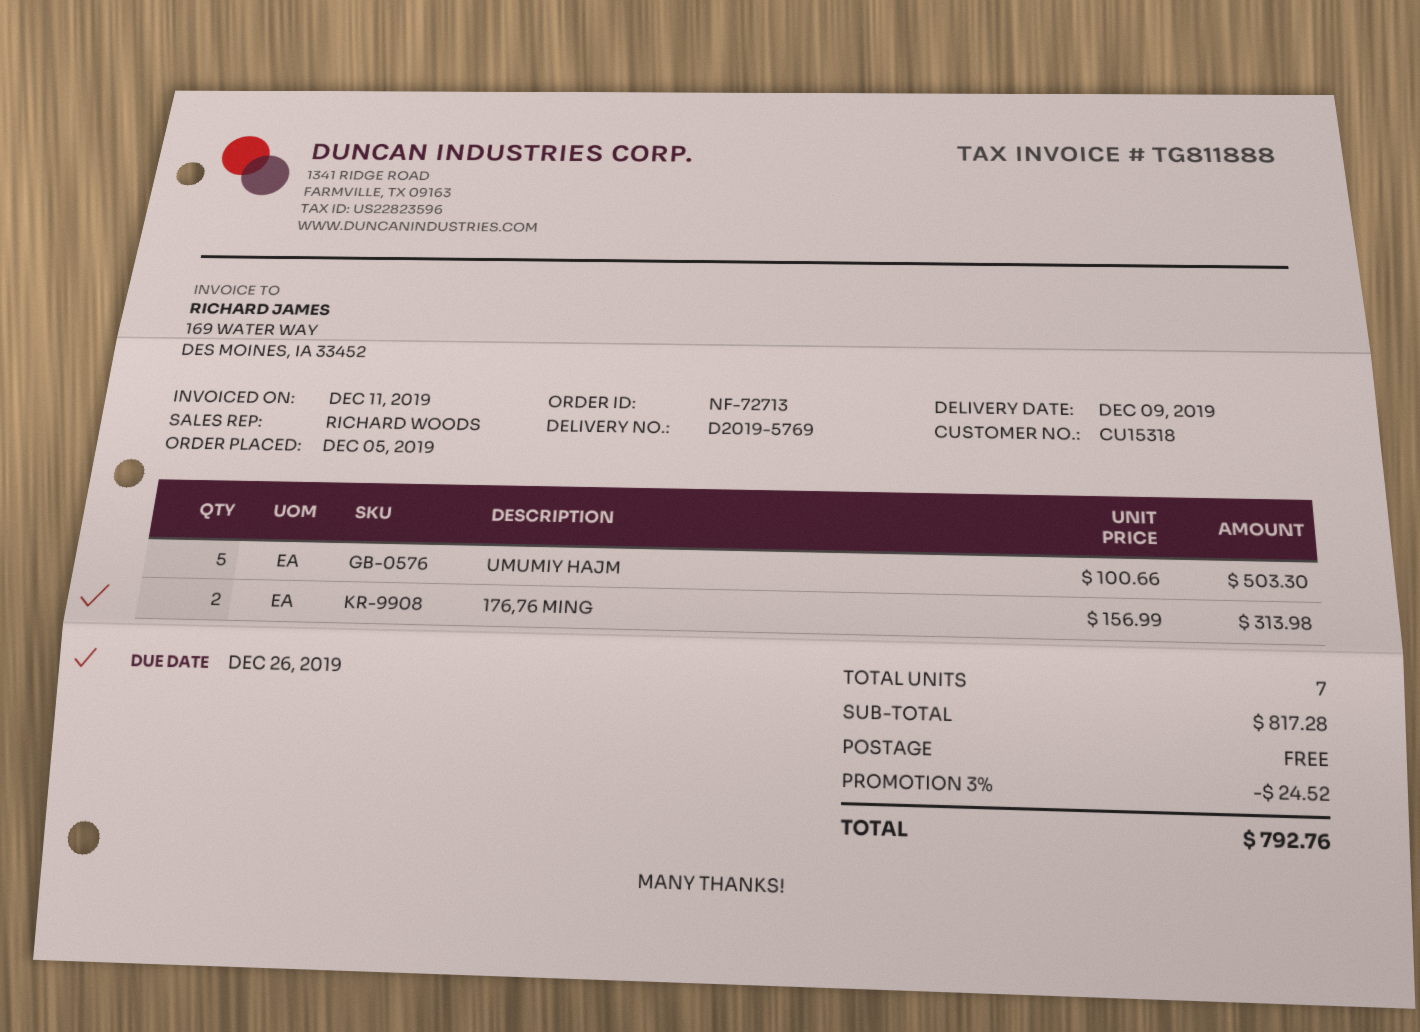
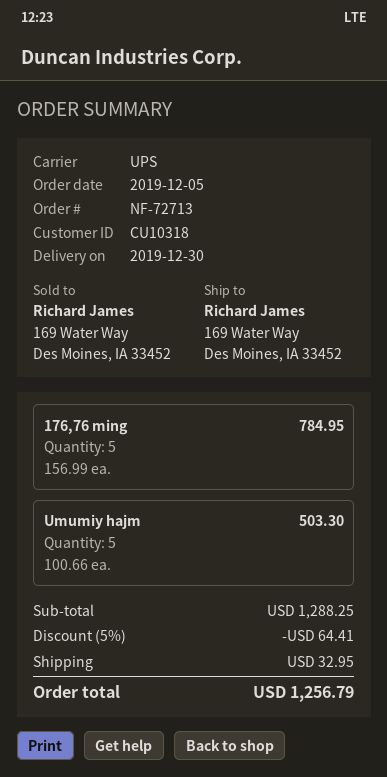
delivery date: 2019-12-09 -> 2019-12-30
customer number: CU15318 -> CU10318
176,76 MING: 2 x 156.99 = 313.98 -> 5 x 156.99 = 784.95
subtotal: 817.28 -> 1288.25
discount: 3% = 24.52 -> 5% = 64.41
shipping: 0.00 -> 32.95
total: 792.76 -> 1256.79

